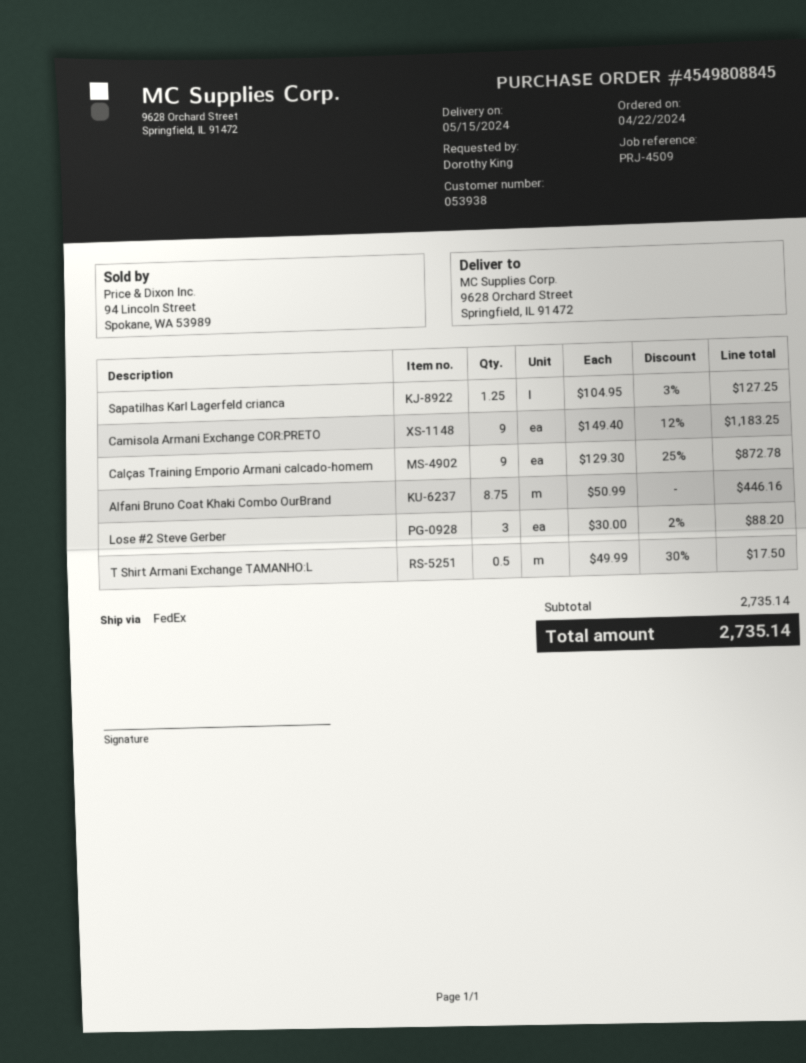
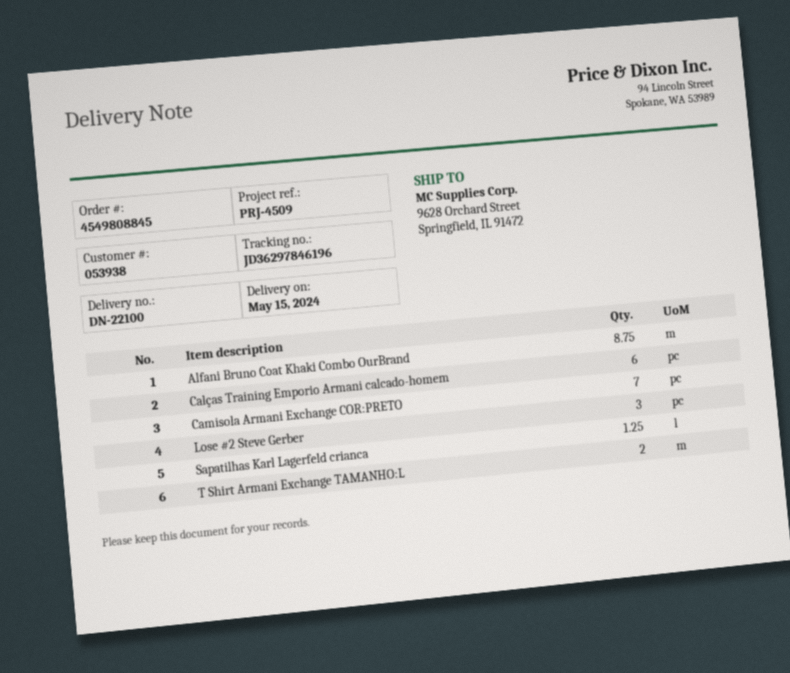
Camisola Armani Exchange COR:PRETO: 9 -> 7
Calças Training Emporio Armani calcado-homem: 9 -> 6
T Shirt Armani Exchange TAMANHO:L: 0.5 -> 2

